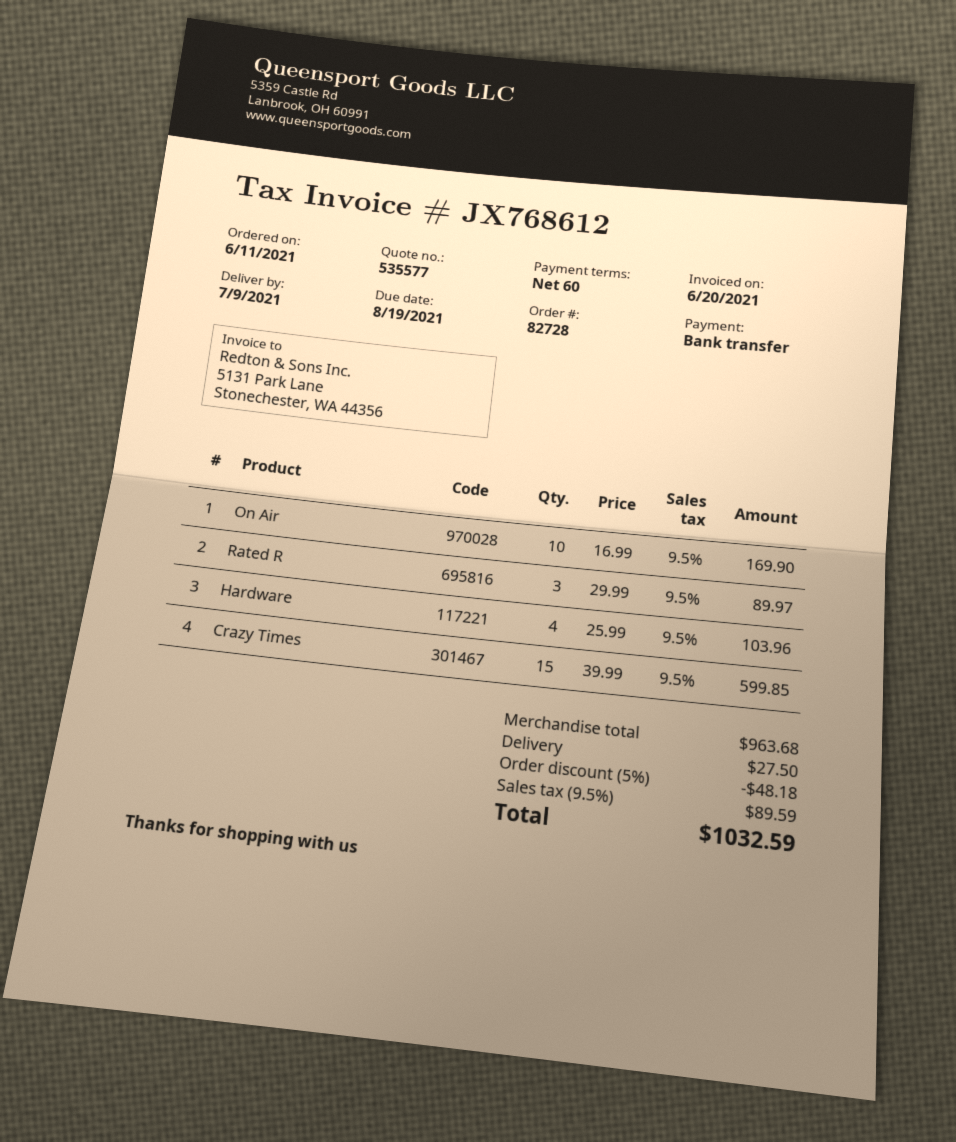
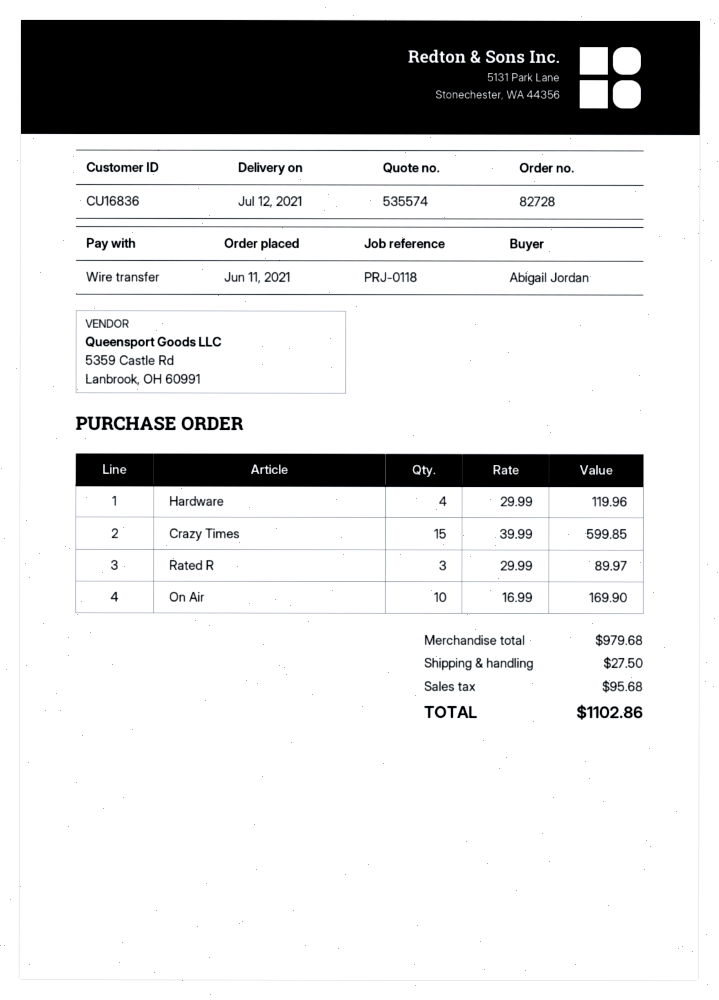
quote number: 535577 -> 535574
delivery date: 2021-07-09 -> 2021-07-12
Hardware: 4 x 25.99 = 103.96 -> 4 x 29.99 = 119.96
subtotal: 963.68 -> 979.68
discount: 5% = 48.18 -> none
tax: 89.59 -> 95.68
total: 1032.59 -> 1102.86

